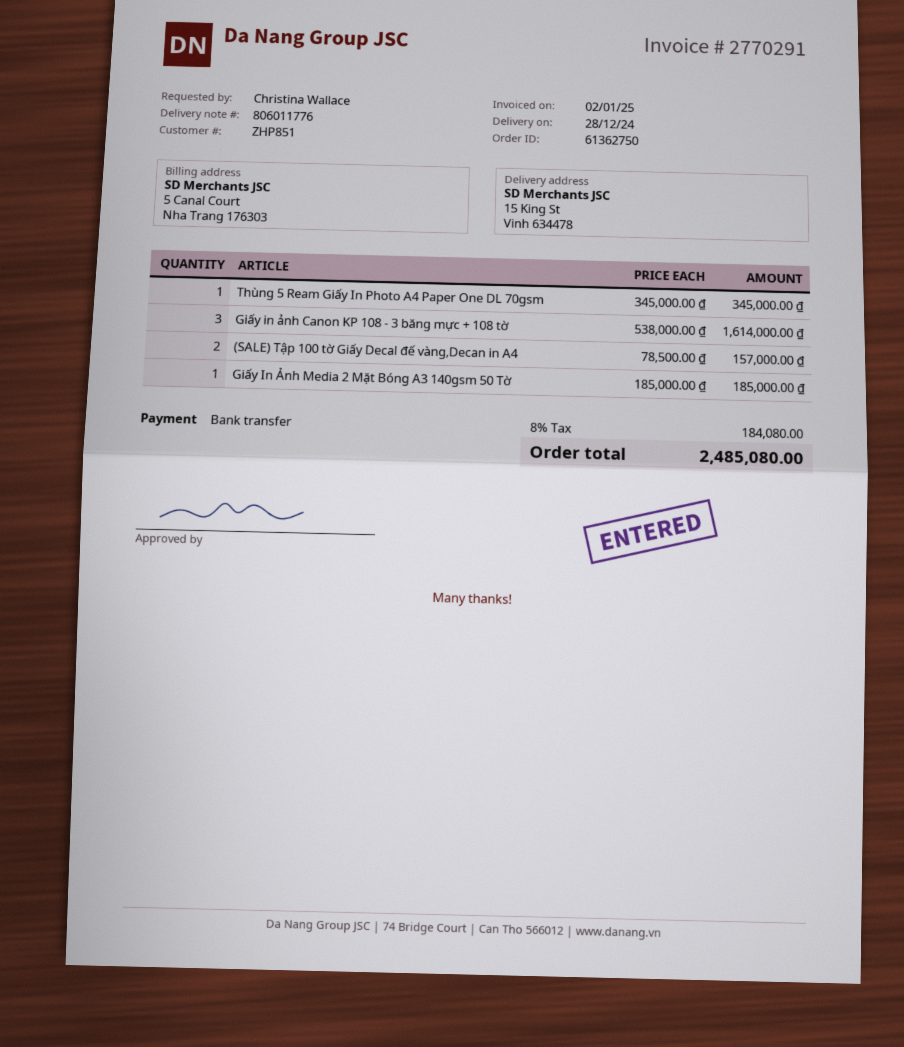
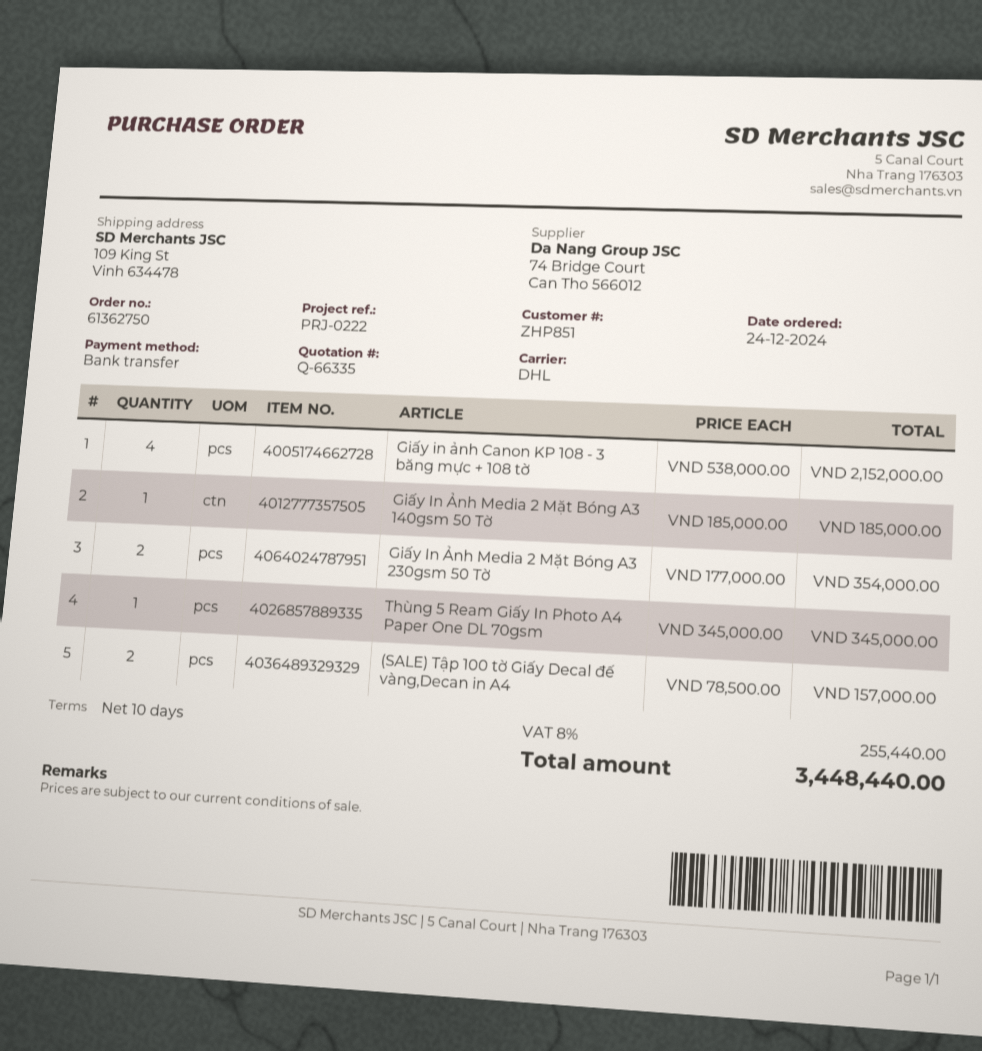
ship to: 15 King St, Vinh 634478 -> 109 King St, Vinh 634478
Giấy in ảnh Canon KP 108 - 3 băng mực + 108 tờ: 3 x 538000.00 = 1614000.00 -> 4 x 538000.00 = 2152000.00
Giấy In Ảnh Media 2 Mặt Bóng A3 230gsm 50 Tờ: none -> 2 x 177000.00 = 354000.00
tax: 8% = 184080.00 -> 8% = 255440.00
total: 2485080.00 -> 3448440.00

